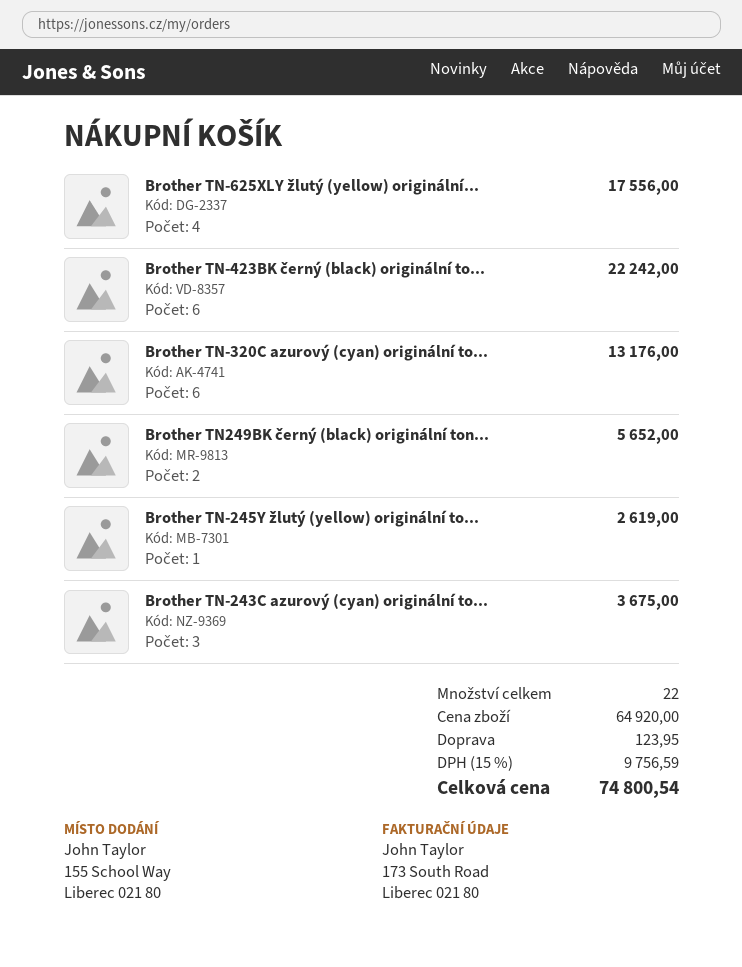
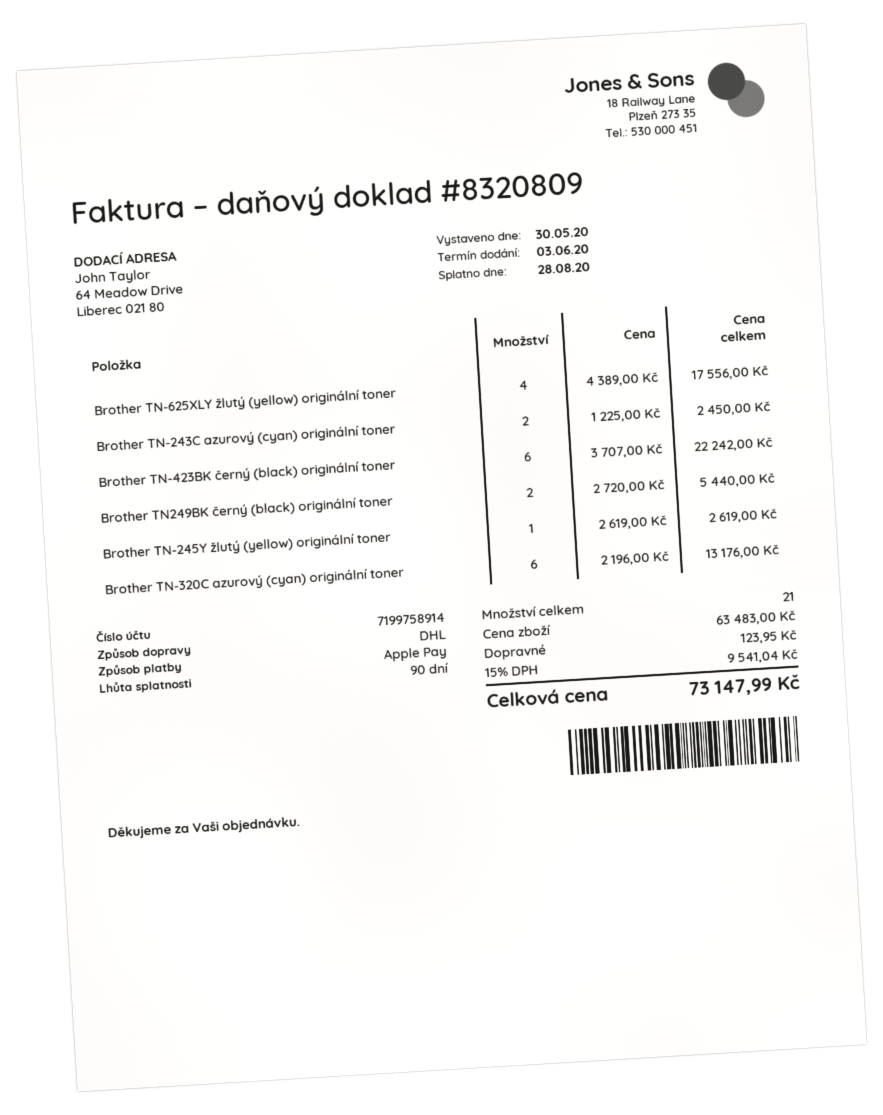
ship to: 155 School Way, Liberec 021 80 -> 64 Meadow Drive, Liberec 021 80
Brother TN249BK černý (black) originální ton...: 2 for 5652.00 -> 2 for 5440.00
Brother TN-243C azurový (cyan) originální to...: 3 for 3675.00 -> 2 for 2450.00
total quantity: 22 -> 21
subtotal: 64920.00 -> 63483.00
tax: 15% = 9756.59 -> 15% = 9541.04
total: 74800.54 -> 73147.99

